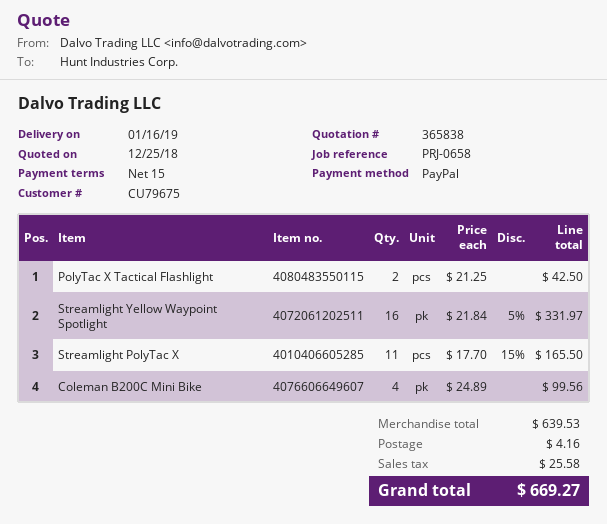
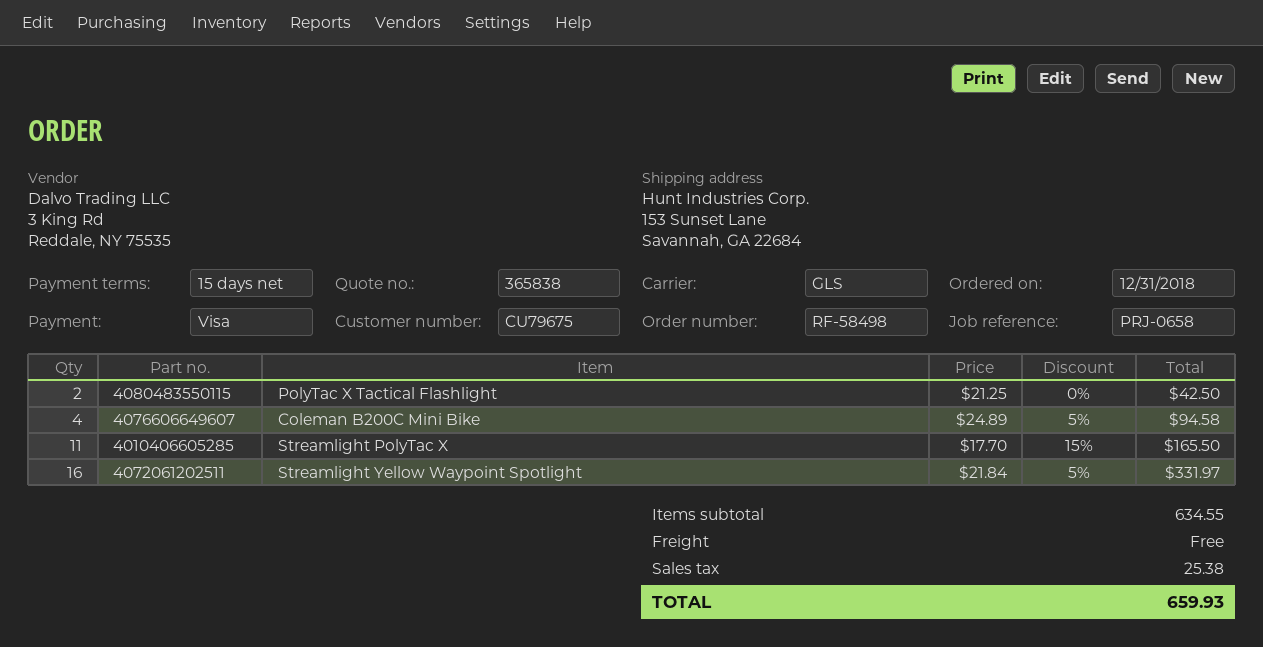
payment method: PayPal -> Visa
Coleman B200C Mini Bike: 4 x 24.89 = 99.56 -> 4 x 24.89 - 5% = 94.58
subtotal: 639.53 -> 634.55
shipping: 4.16 -> 0.00
tax: 25.58 -> 25.38
total: 669.27 -> 659.93

